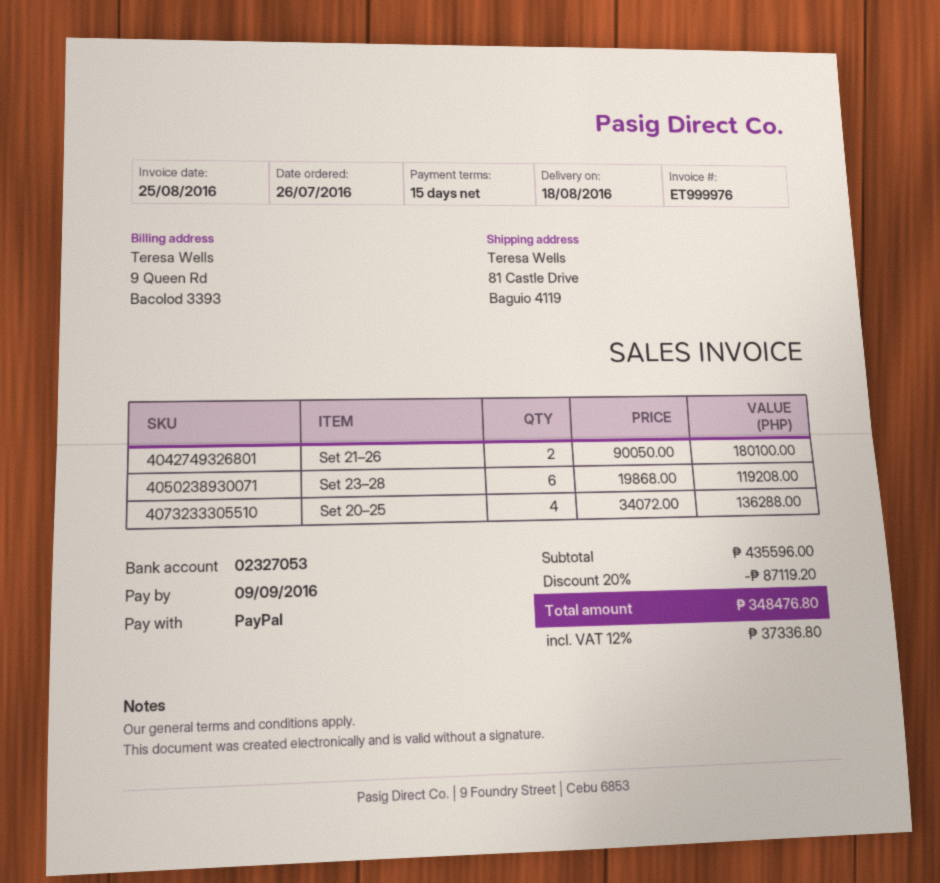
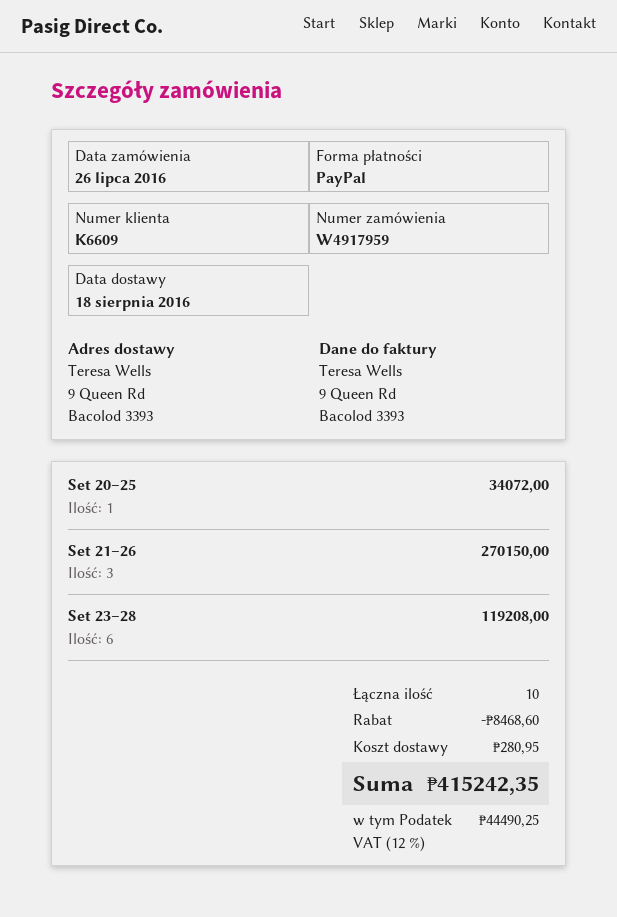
ship to: 81 Castle Drive, Baguio 4119 -> 9 Queen Rd, Bacolod 3393
Set 21–26: 2 for 180100.00 -> 3 for 270150.00
Set 20–25: 4 for 136288.00 -> 1 for 34072.00
discount: 87119.20 -> 8468.60
shipping: none -> 280.95
tax: 12% = 37336.80 -> 12% = 44490.25
total: 348476.80 -> 415242.35

